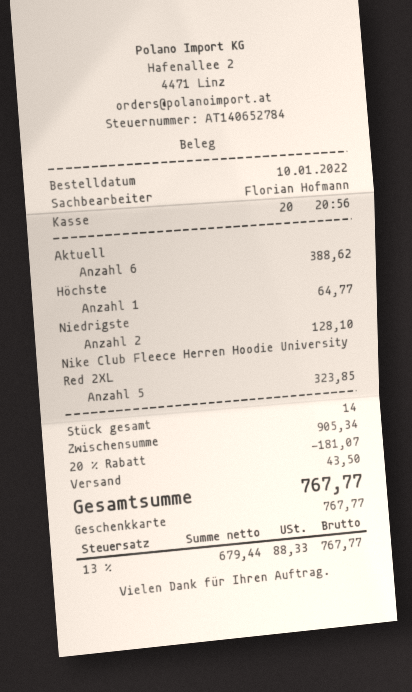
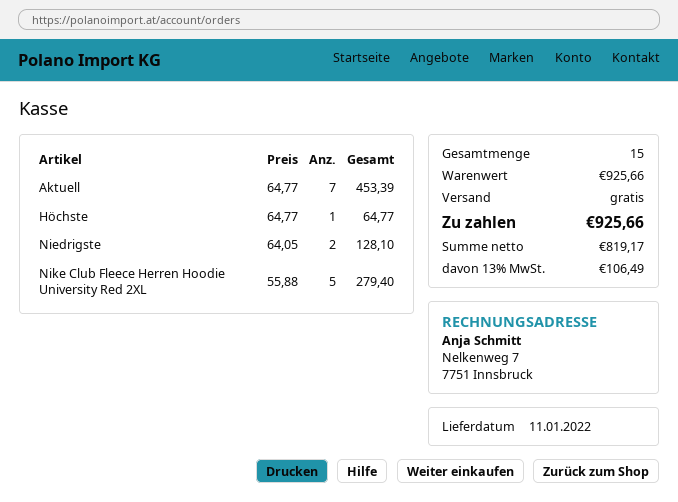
Aktuell: 6 for 388.62 -> 7 for 453.39
Nike Club Fleece Herren Hoodie University Red 2XL: 5 for 323.85 -> 5 for 279.40
total quantity: 14 -> 15
subtotal: 905.34 -> 925.66
discount: 20% = 181.07 -> none
shipping: 43.50 -> 0.00
net: 679.44 -> 819.17
tax: 13% = 88.33 -> 13% = 106.49
total: 767.77 -> 925.66

